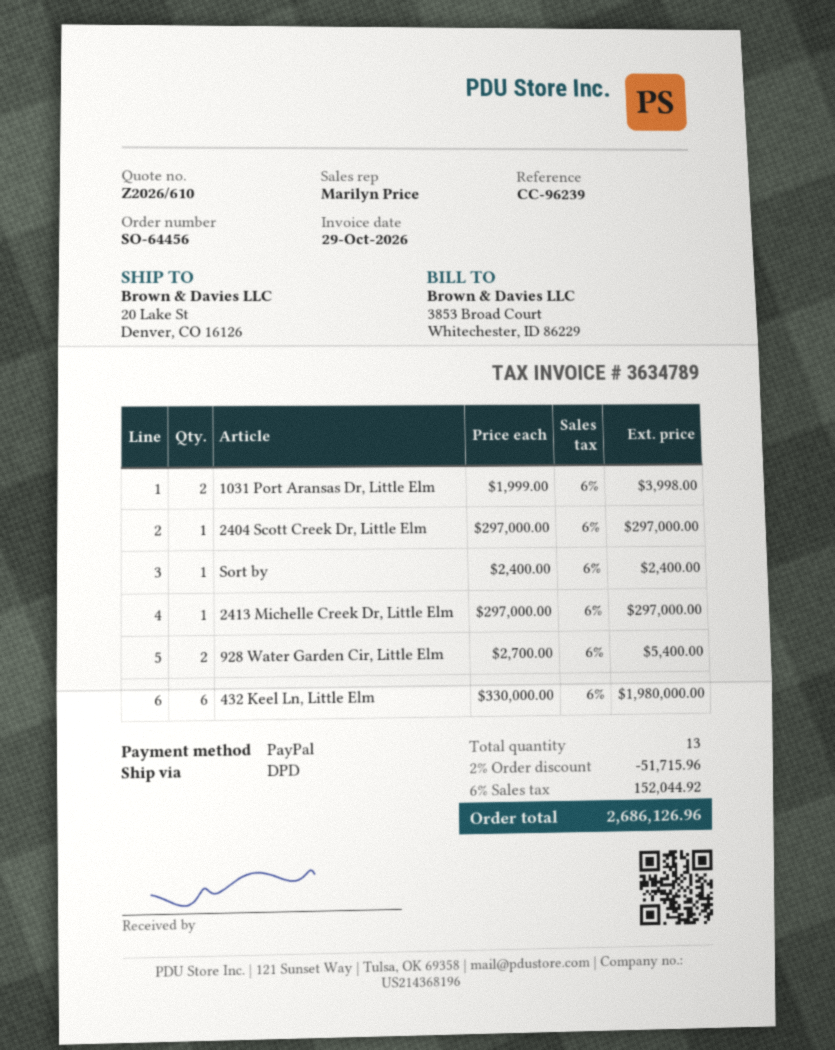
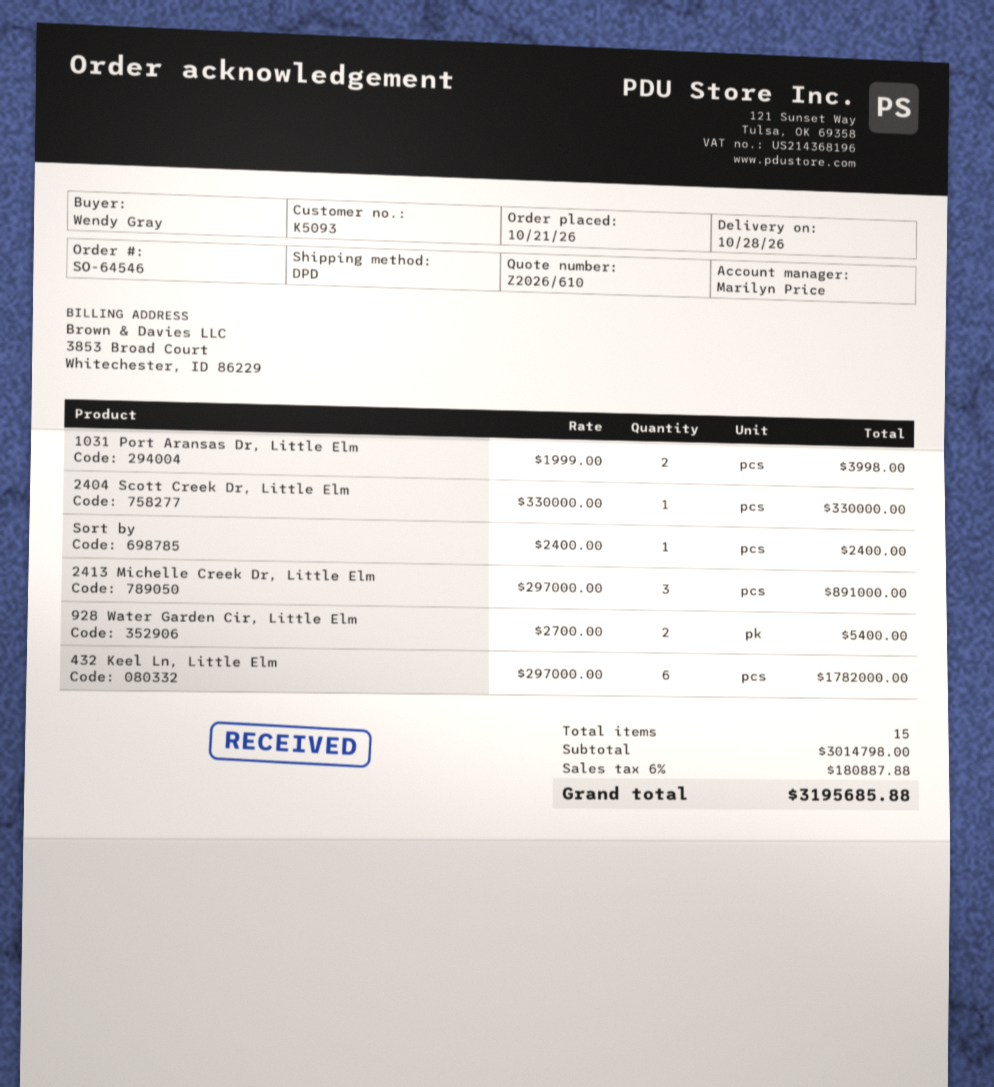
order number: SO-64456 -> SO-64546
2404 Scott Creek Dr, Little Elm: 1 x 297000.00 = 297000.00 -> 1 x 330000.00 = 330000.00
2413 Michelle Creek Dr, Little Elm: 1 x 297000.00 = 297000.00 -> 3 x 297000.00 = 891000.00
432 Keel Ln, Little Elm: 6 x 330000.00 = 1980000.00 -> 6 x 297000.00 = 1782000.00
total quantity: 13 -> 15
discount: 2% = 51715.96 -> none
tax: 6% = 152044.92 -> 6% = 180887.88
total: 2686126.96 -> 3195685.88

